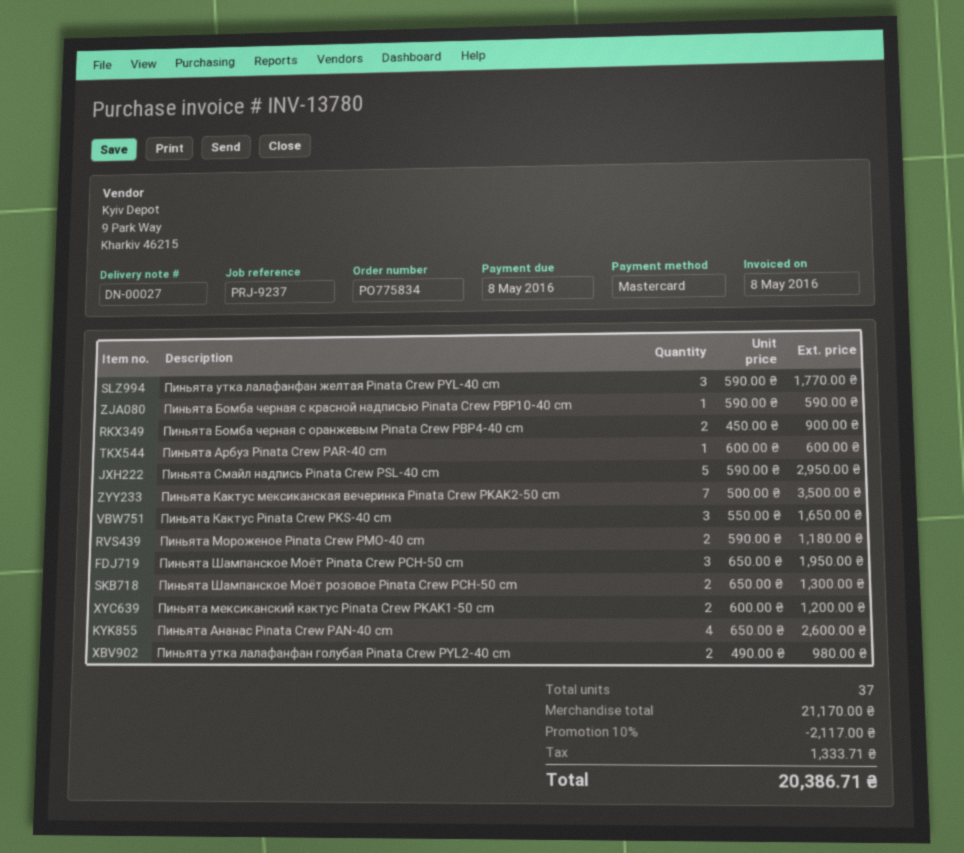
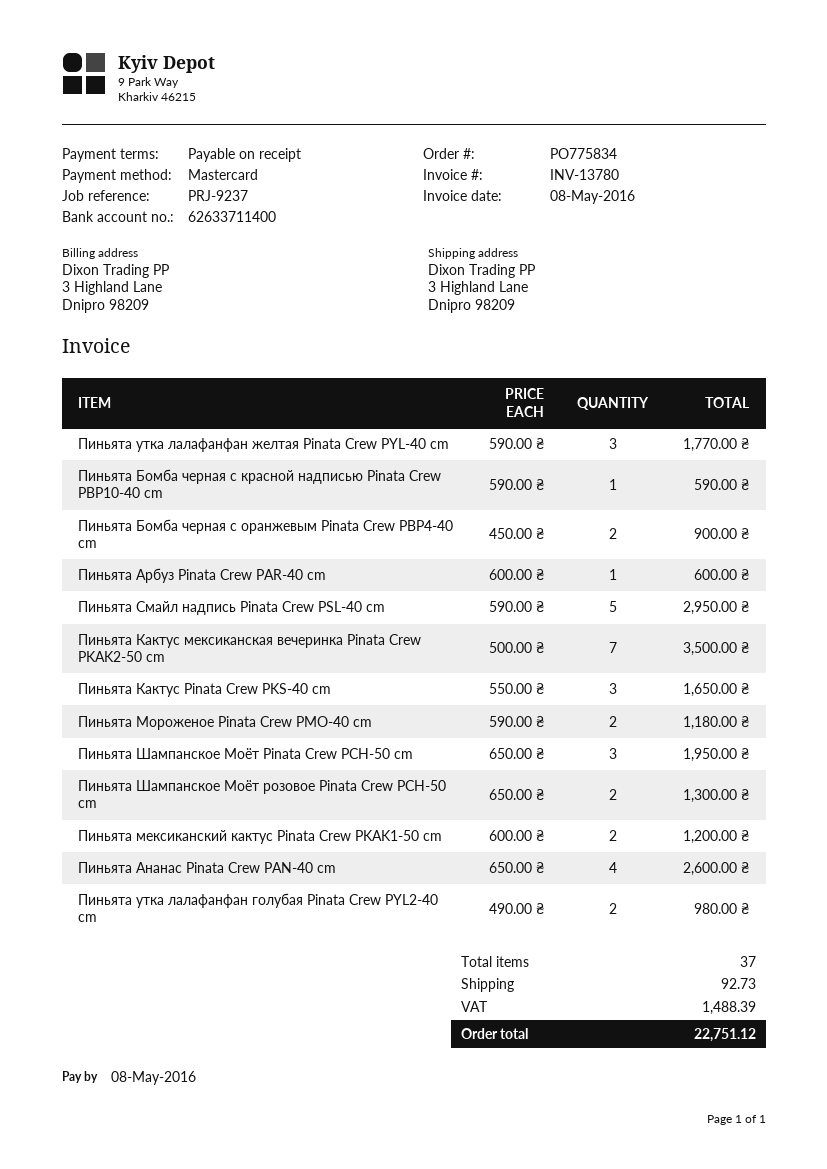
discount: 10% = 2117.00 -> none
shipping: none -> 92.73
tax: 1333.71 -> 1488.39
total: 20386.71 -> 22751.12

